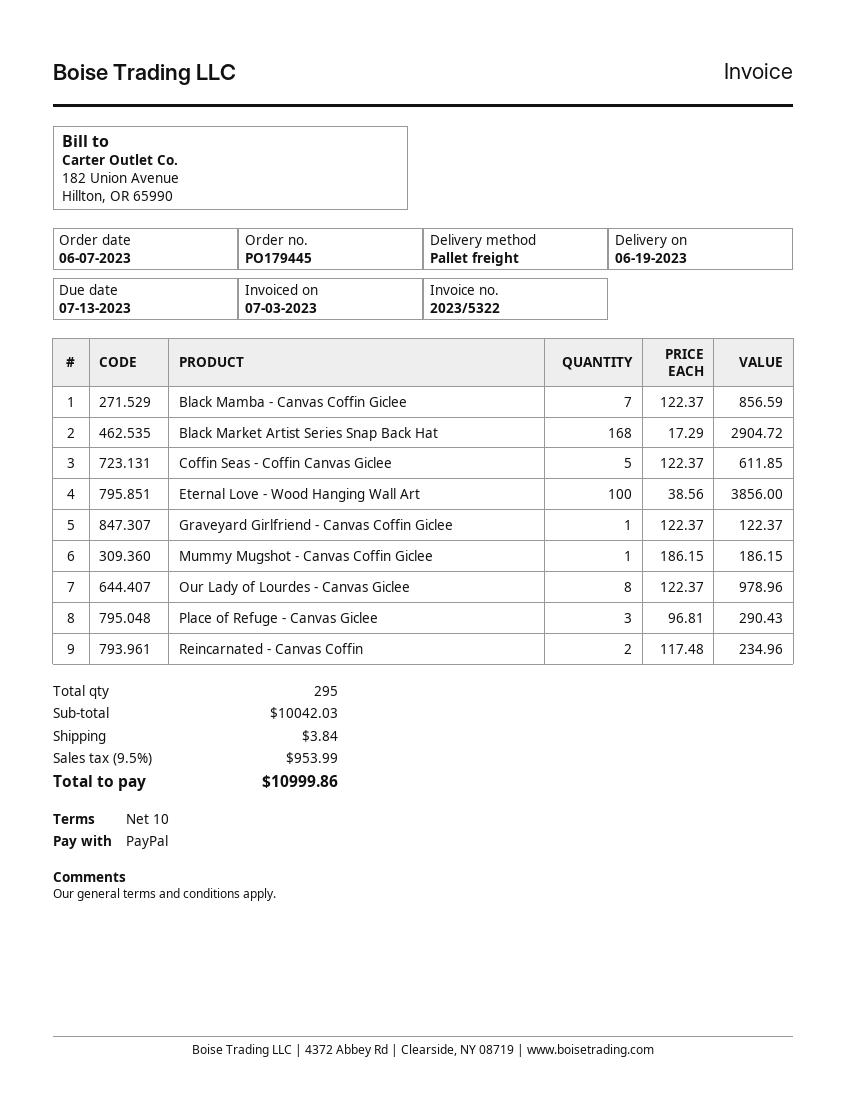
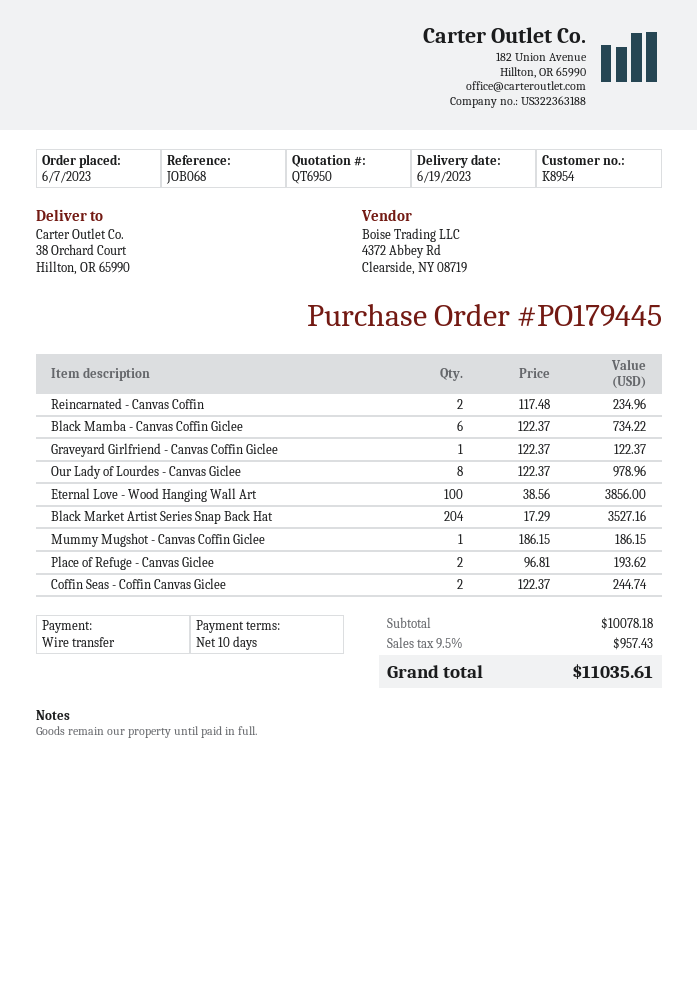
payment method: PayPal -> bank transfer
Black Mamba - Canvas Coffin Giclee: 7 x 122.37 = 856.59 -> 6 x 122.37 = 734.22
Black Market Artist Series Snap Back Hat: 168 x 17.29 = 2904.72 -> 204 x 17.29 = 3527.16
Coffin Seas - Coffin Canvas Giclee: 5 x 122.37 = 611.85 -> 2 x 122.37 = 244.74
Place of Refuge - Canvas Giclee: 3 x 96.81 = 290.43 -> 2 x 96.81 = 193.62
subtotal: 10042.03 -> 10078.18
shipping: 3.84 -> none
tax: 9.5% = 953.99 -> 9.5% = 957.43
total: 10999.86 -> 11035.61

